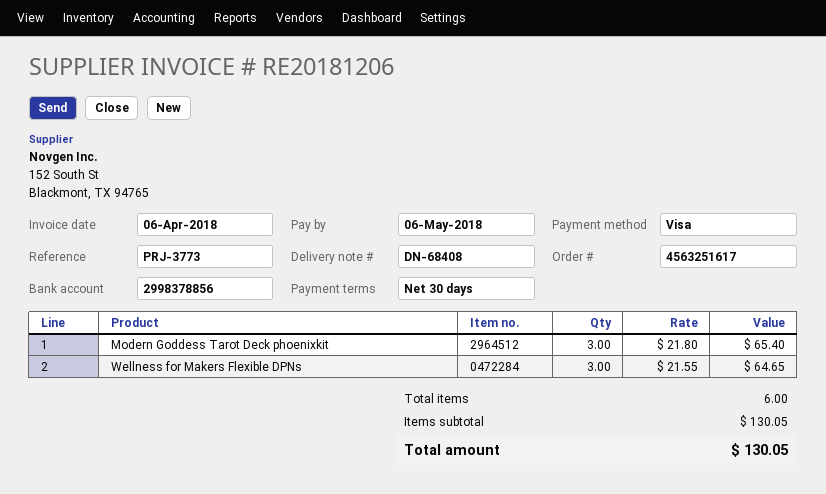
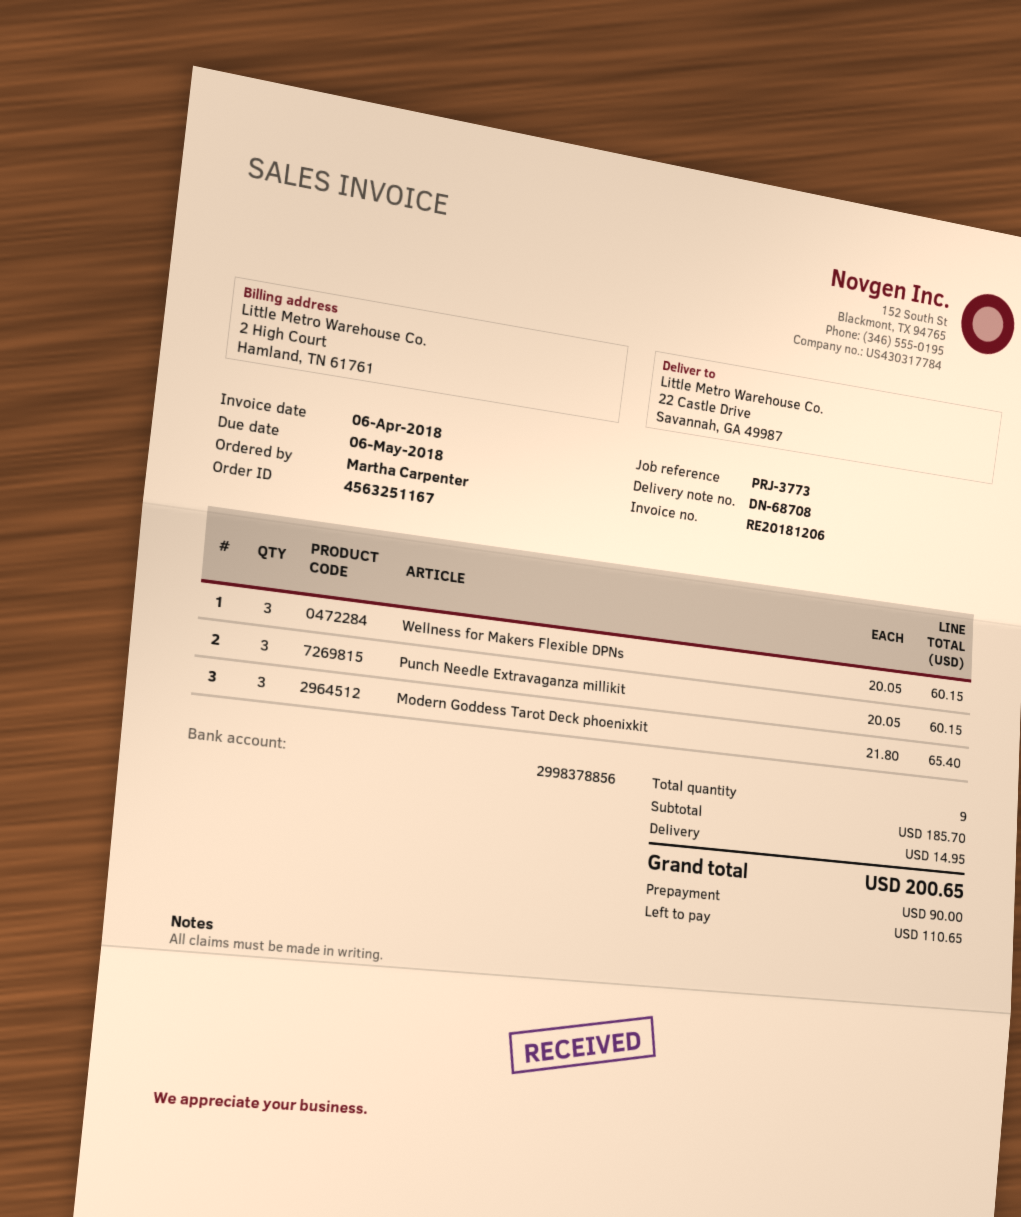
order number: 4563251617 -> 4563251167
delivery note number: DN-68408 -> DN-68708
Wellness for Makers Flexible DPNs: 3 x 21.55 = 64.65 -> 3 x 20.05 = 60.15
Punch Needle Extravaganza millikit: none -> 3 x 20.05 = 60.15
total quantity: 6 -> 9
subtotal: 130.05 -> 185.70
shipping: none -> 14.95
total: 130.05 -> 200.65

